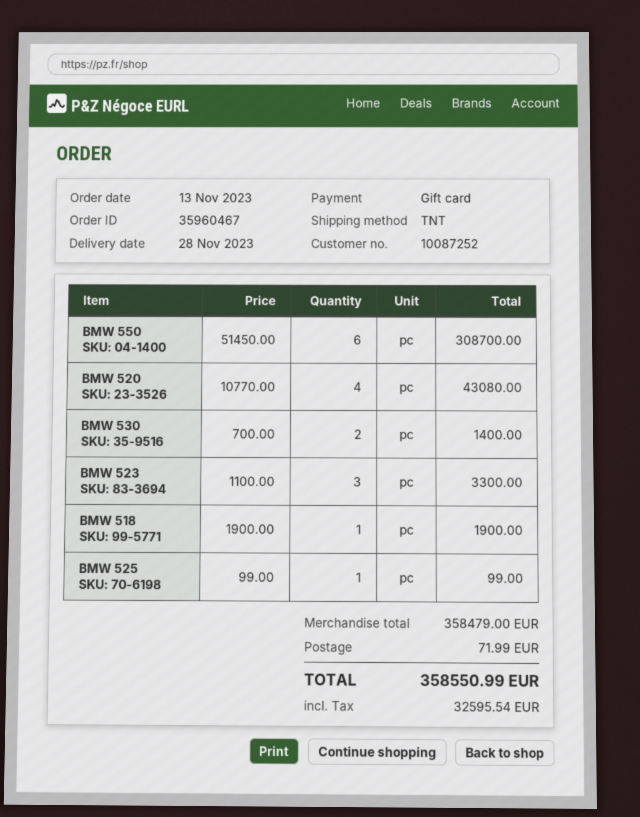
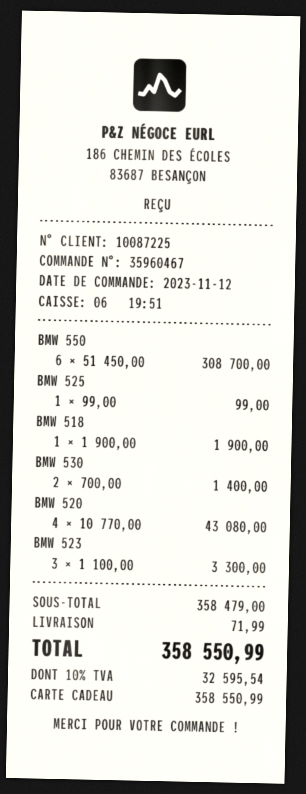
order date: 2023-11-13 -> 2023-11-12
customer number: 10087252 -> 10087225

